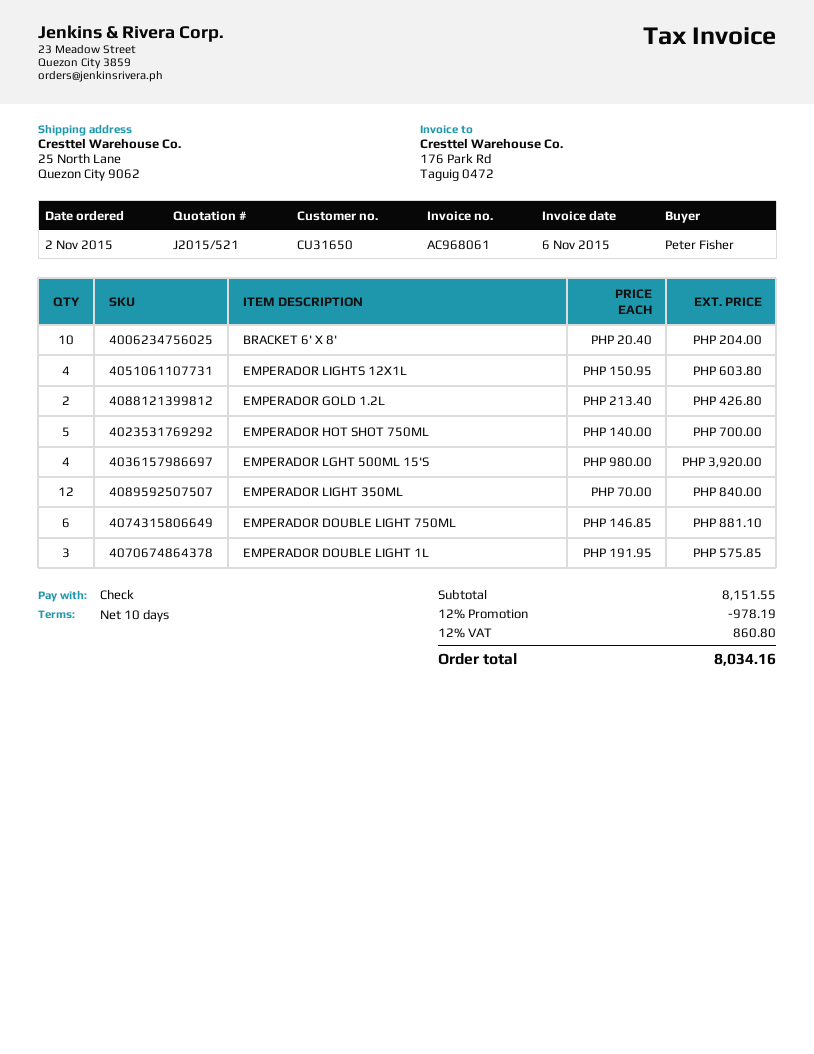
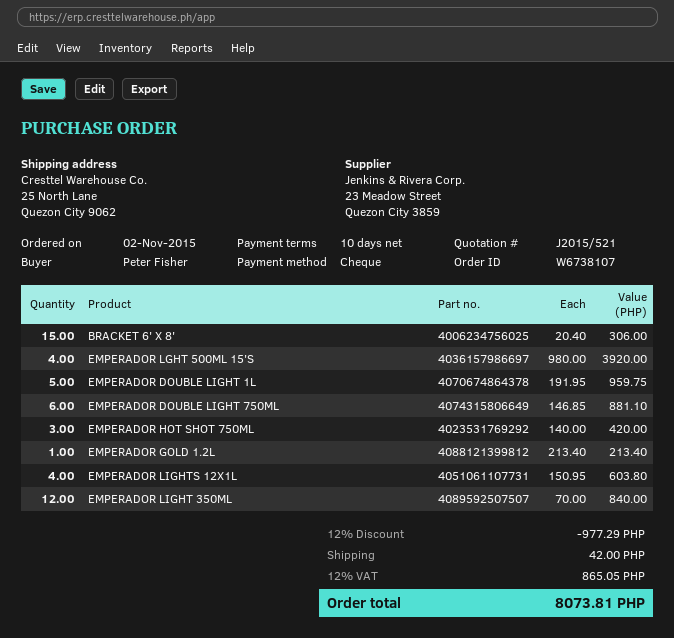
BRACKET 6' X 8': 10 x 20.40 = 204.00 -> 15 x 20.40 = 306.00
EMPERADOR GOLD 1.2L: 2 x 213.40 = 426.80 -> 1 x 213.40 = 213.40
EMPERADOR HOT SHOT 750ML: 5 x 140.00 = 700.00 -> 3 x 140.00 = 420.00
EMPERADOR DOUBLE LIGHT 1L: 3 x 191.95 = 575.85 -> 5 x 191.95 = 959.75
discount: 12% = 978.19 -> 12% = 977.29
shipping: none -> 42.00
tax: 12% = 860.80 -> 12% = 865.05
total: 8034.16 -> 8073.81

